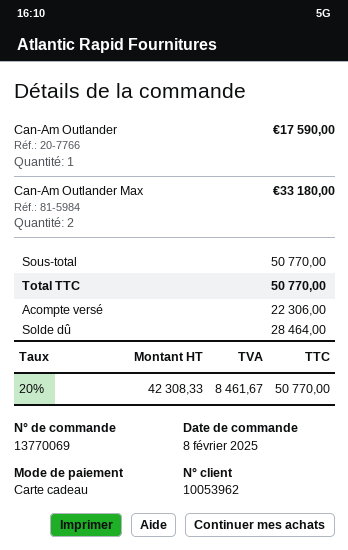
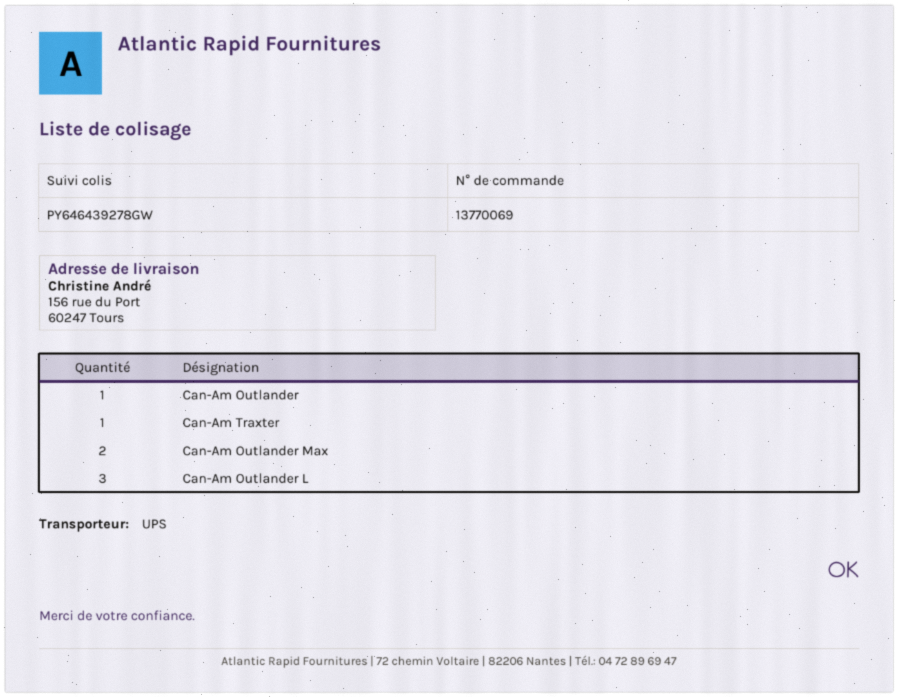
Can-Am Traxter: none -> 1
Can-Am Outlander L: none -> 3

